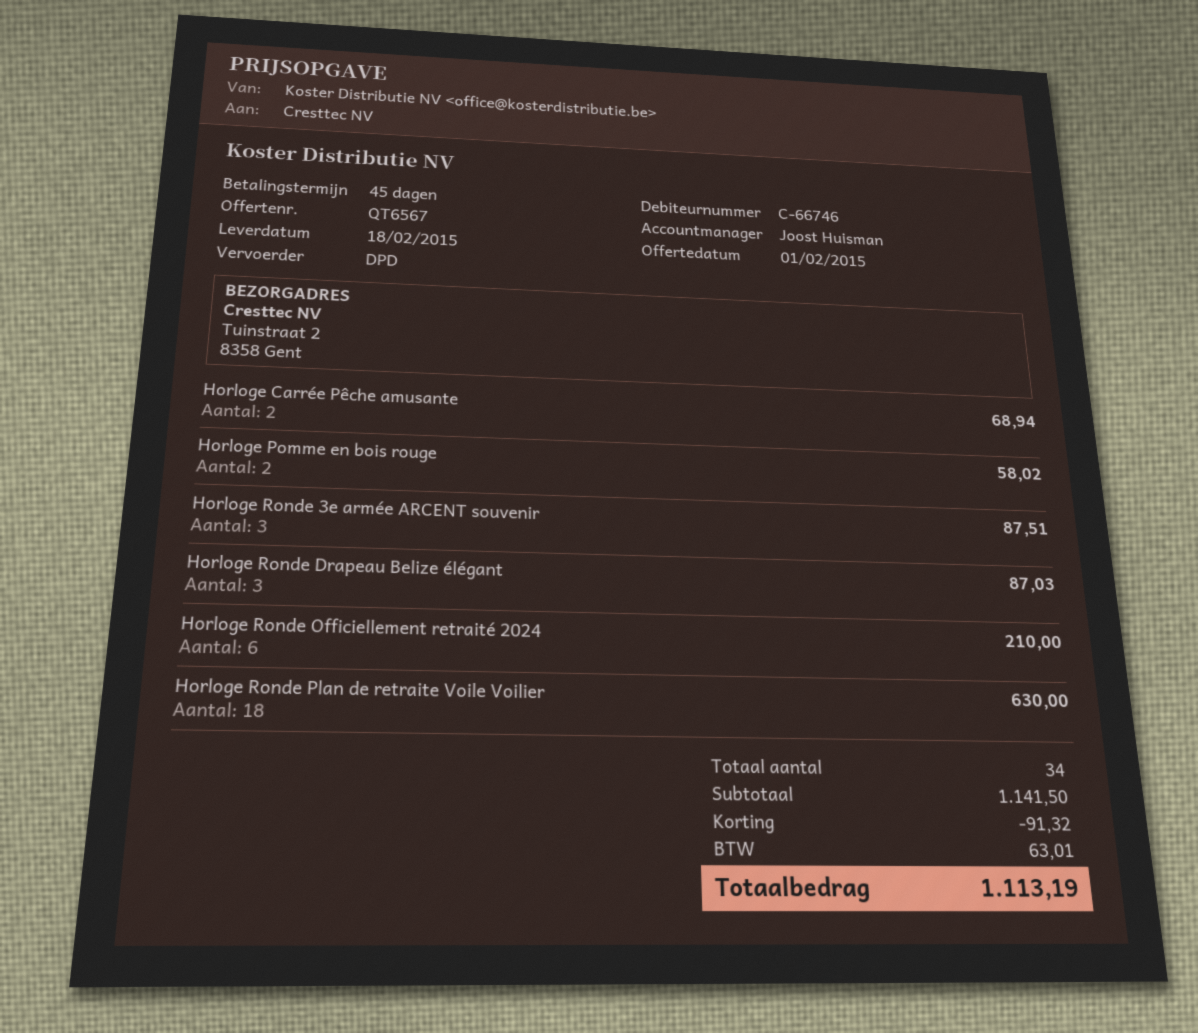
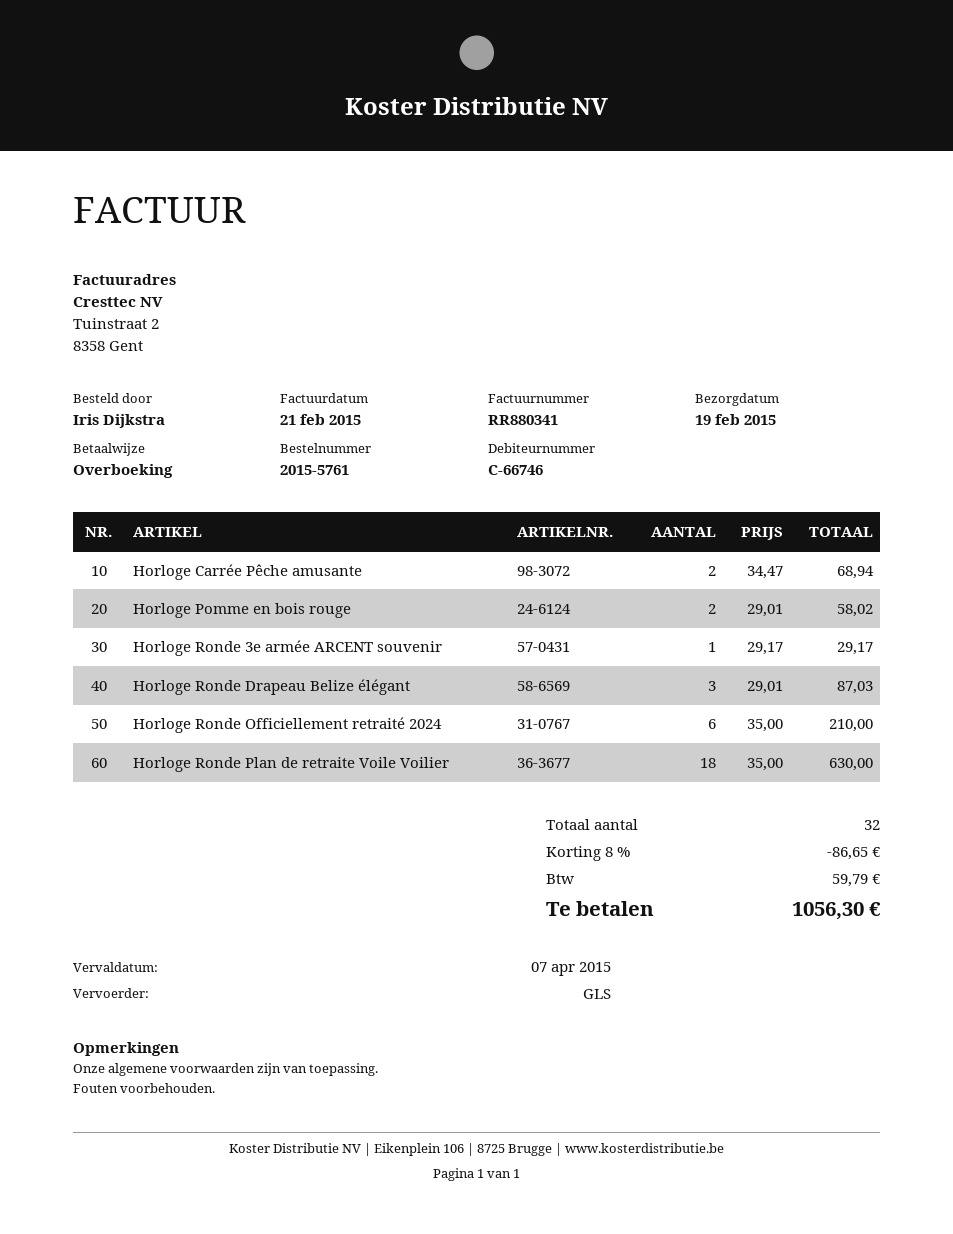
delivery date: 2015-02-18 -> 2015-02-19
shipping method: DPD -> GLS
Horloge Ronde 3e armée ARCENT souvenir: 3 for 87.51 -> 1 for 29.17
total quantity: 34 -> 32
discount: 91.32 -> 86.65
tax: 63.01 -> 59.79
total: 1113.19 -> 1056.30

